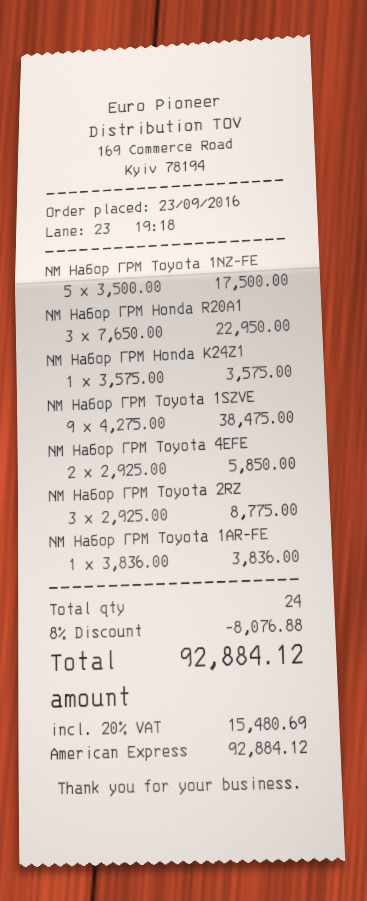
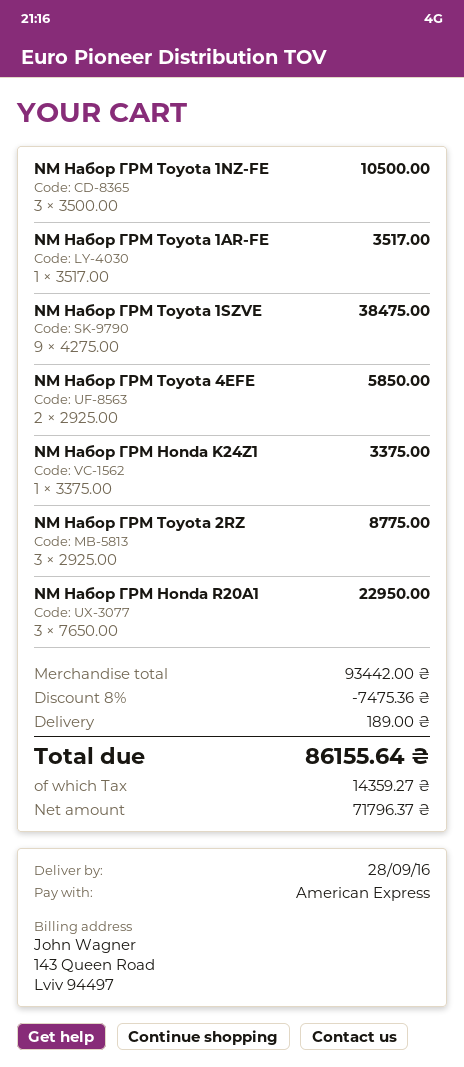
NM Набор ГРМ Toyota 1NZ-FE: 5 x 3500.00 = 17500.00 -> 3 x 3500.00 = 10500.00
NM Набор ГРМ Honda K24Z1: 1 x 3575.00 = 3575.00 -> 1 x 3375.00 = 3375.00
NM Набор ГРМ Toyota 1AR-FE: 1 x 3836.00 = 3836.00 -> 1 x 3517.00 = 3517.00
discount: 8% = 8076.88 -> 8% = 7475.36
shipping: none -> 189.00
tax: 15480.69 -> 14359.27
total: 92884.12 -> 86155.64

